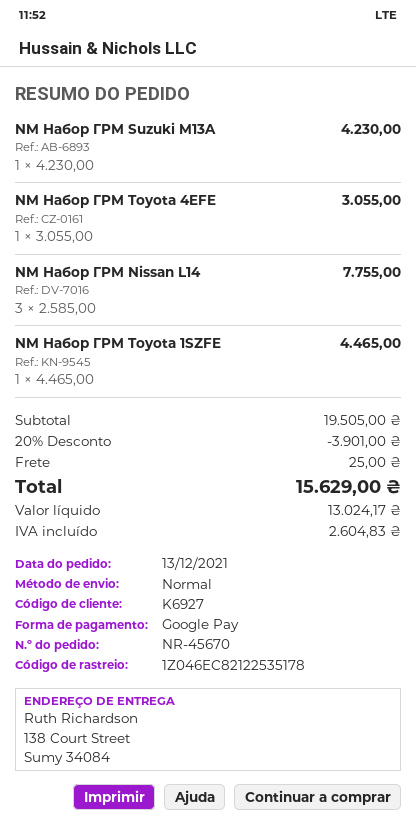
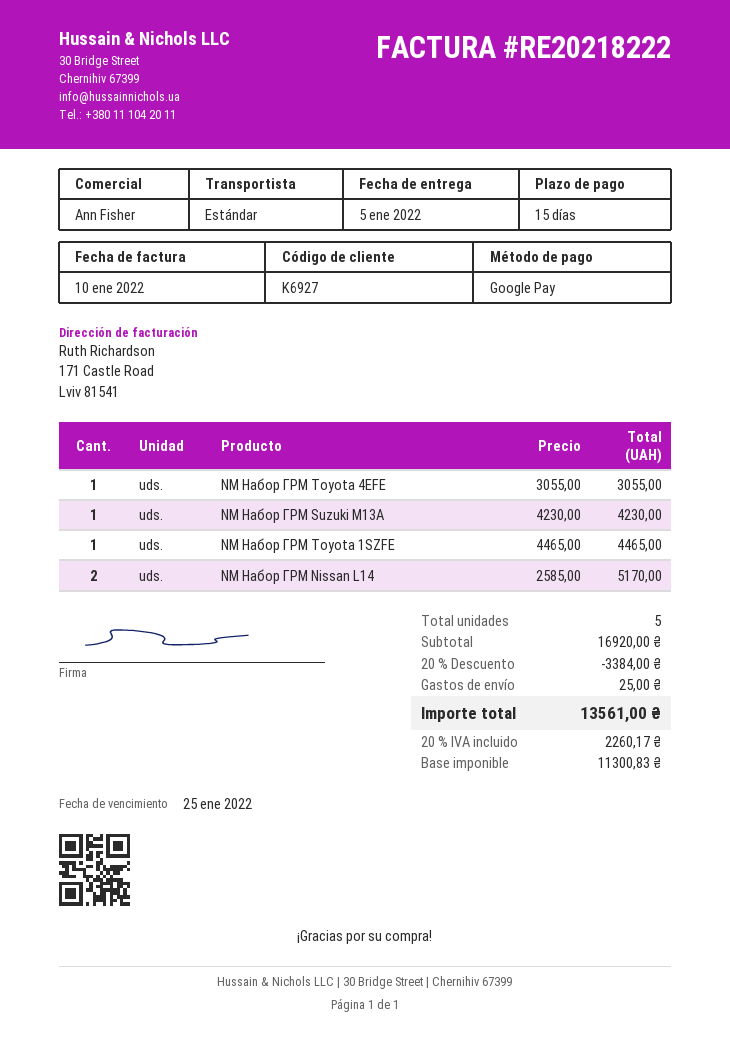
NM Набор ГРМ Nissan L14: 3 x 2585.00 = 7755.00 -> 2 x 2585.00 = 5170.00
subtotal: 19505.00 -> 16920.00
discount: 20% = 3901.00 -> 20% = 3384.00
net: 13024.17 -> 11300.83
tax: 2604.83 -> 2260.17
total: 15629.00 -> 13561.00

